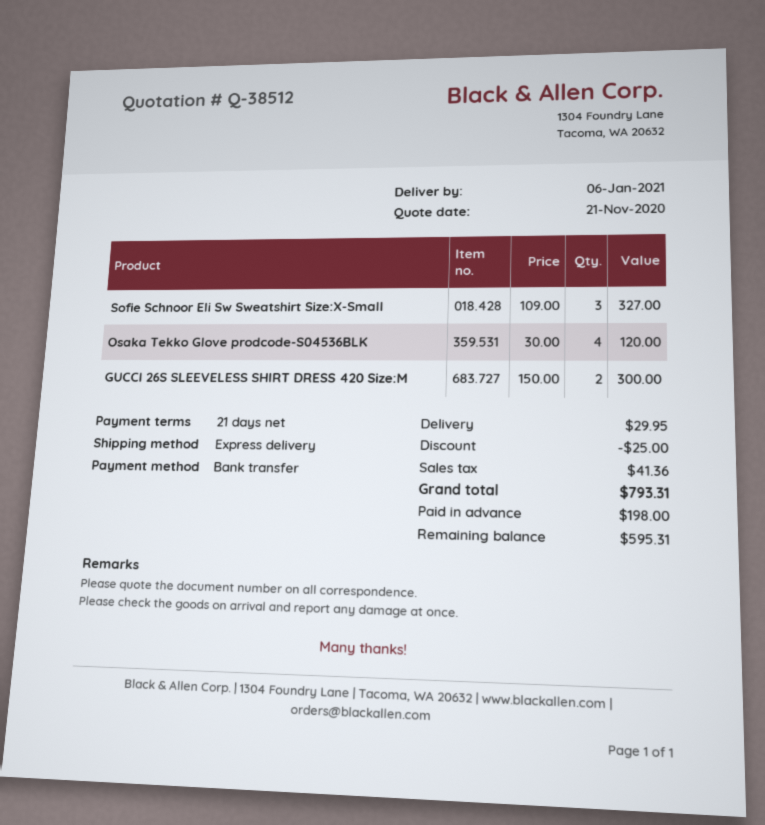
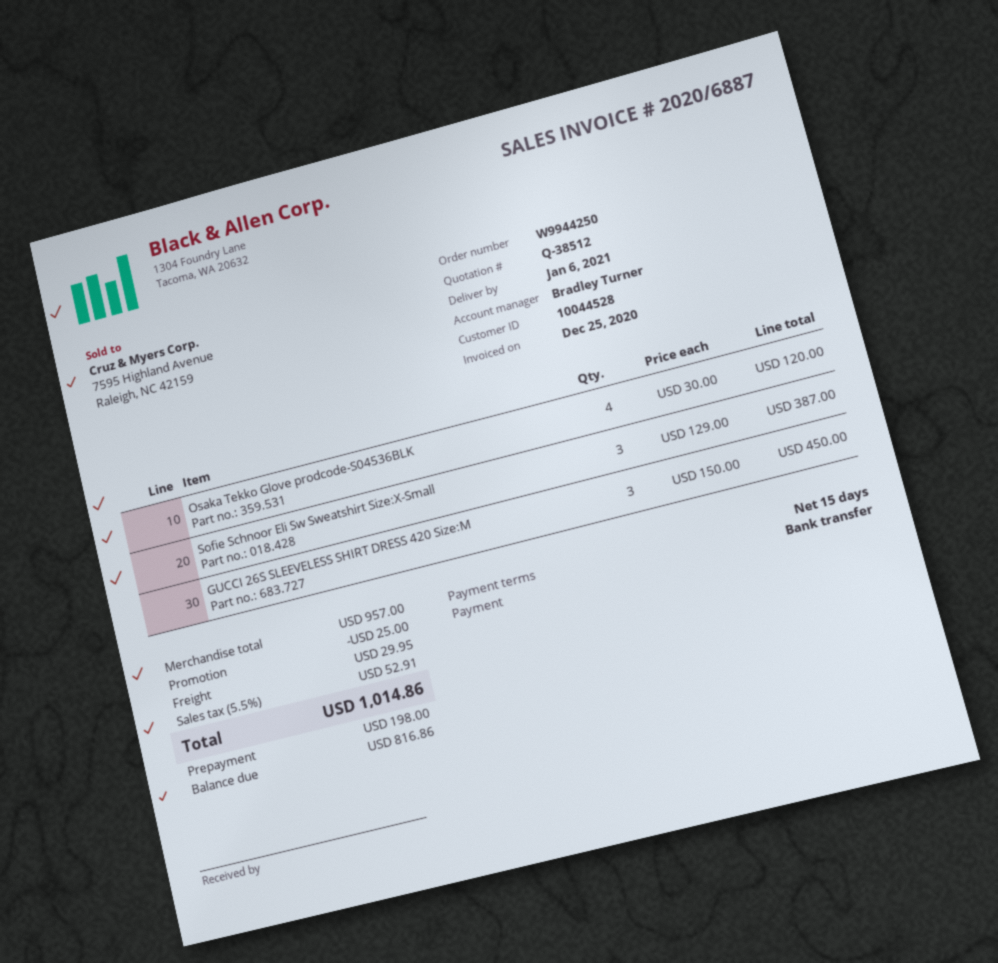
payment terms: 21 days -> 15 days
Sofie Schnoor Eli Sw Sweatshirt Size:X-Small: 3 x 109.00 = 327.00 -> 3 x 129.00 = 387.00
GUCCI 26S SLEEVELESS SHIRT DRESS 420 Size:M: 2 x 150.00 = 300.00 -> 3 x 150.00 = 450.00
tax: 41.36 -> 52.91
total: 793.31 -> 1014.86
balance: 595.31 -> 816.86

